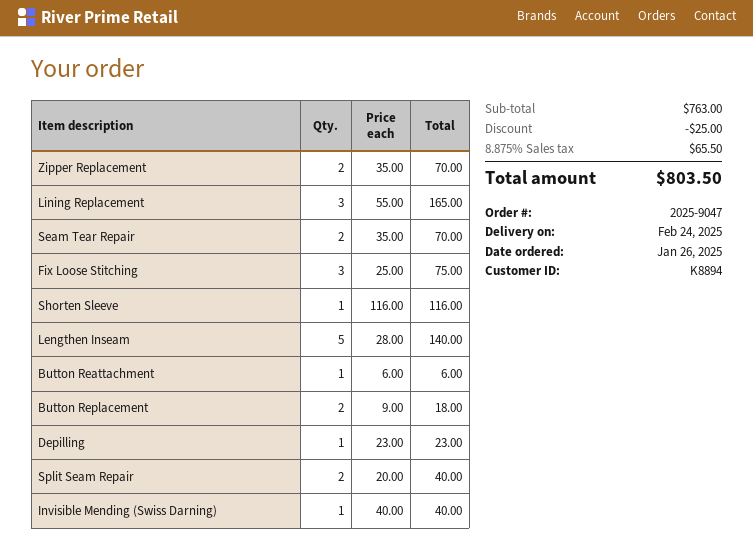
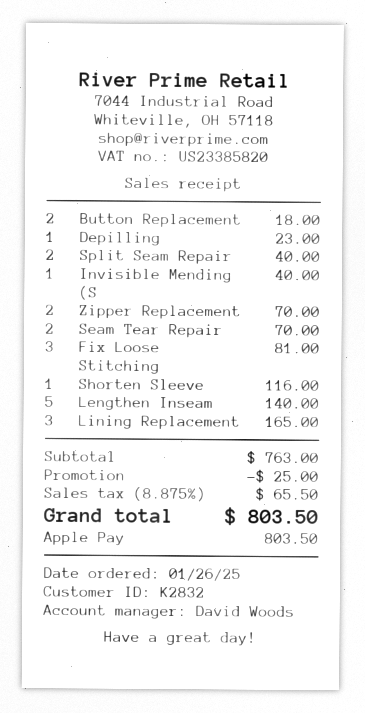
customer number: K8894 -> K2832
Fix Loose Stitching: 3 for 75.00 -> 3 for 81.00
Button Reattachment: 1 for 6.00 -> none

